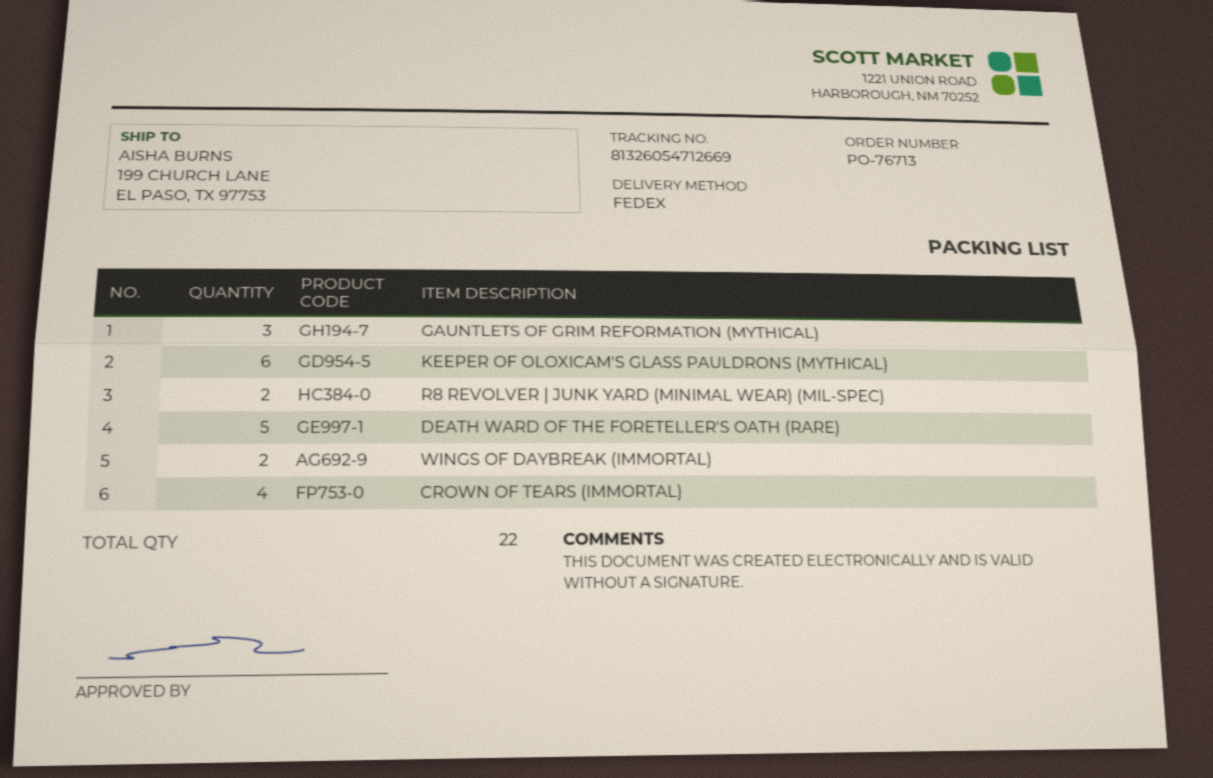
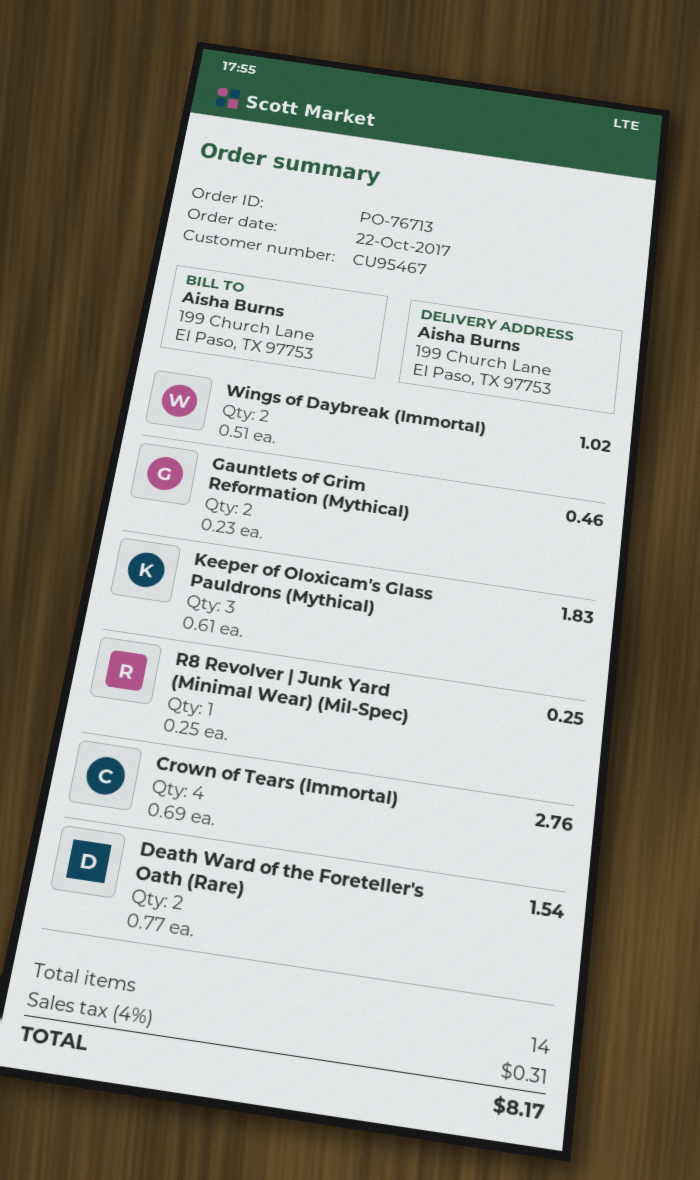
GAUNTLETS OF GRIM REFORMATION (MYTHICAL): 3 -> 2
KEEPER OF OLOXICAM'S GLASS PAULDRONS (MYTHICAL): 6 -> 3
R8 REVOLVER | JUNK YARD (MINIMAL WEAR) (MIL-SPEC): 2 -> 1
DEATH WARD OF THE FORETELLER'S OATH (RARE): 5 -> 2
total quantity: 22 -> 14

